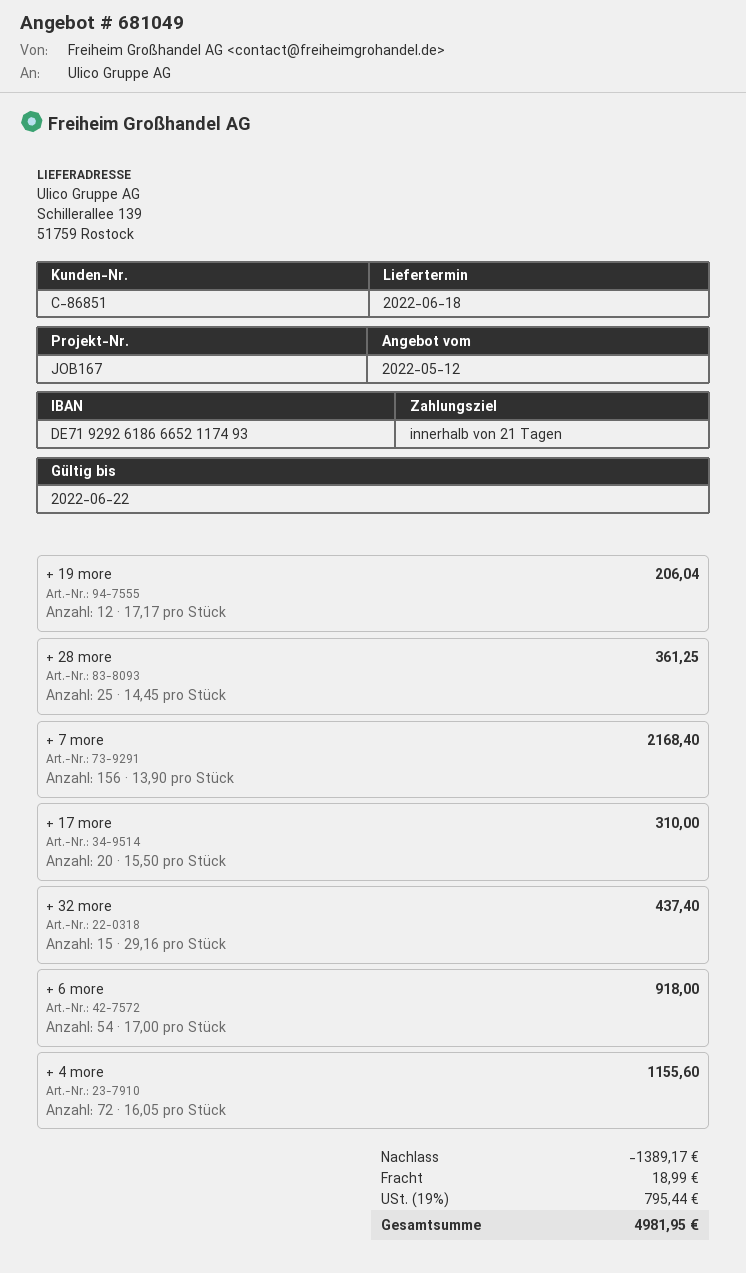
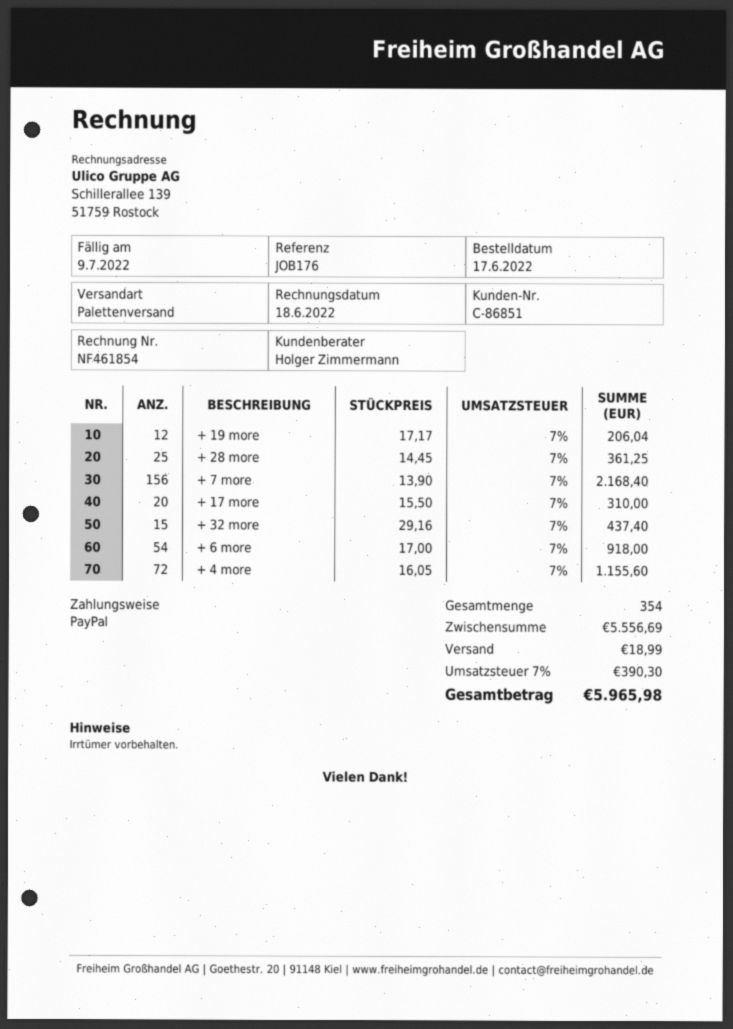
reference: JOB167 -> JOB176
discount: 1389.17 -> none
tax: 19% = 795.44 -> 7% = 390.30
total: 4981.95 -> 5965.98

